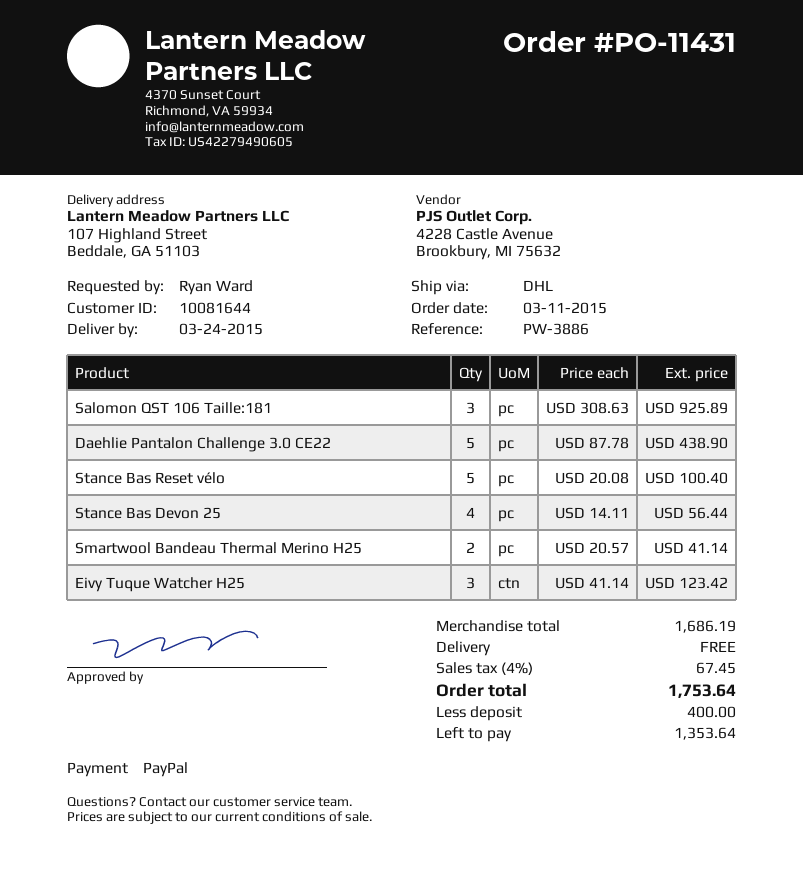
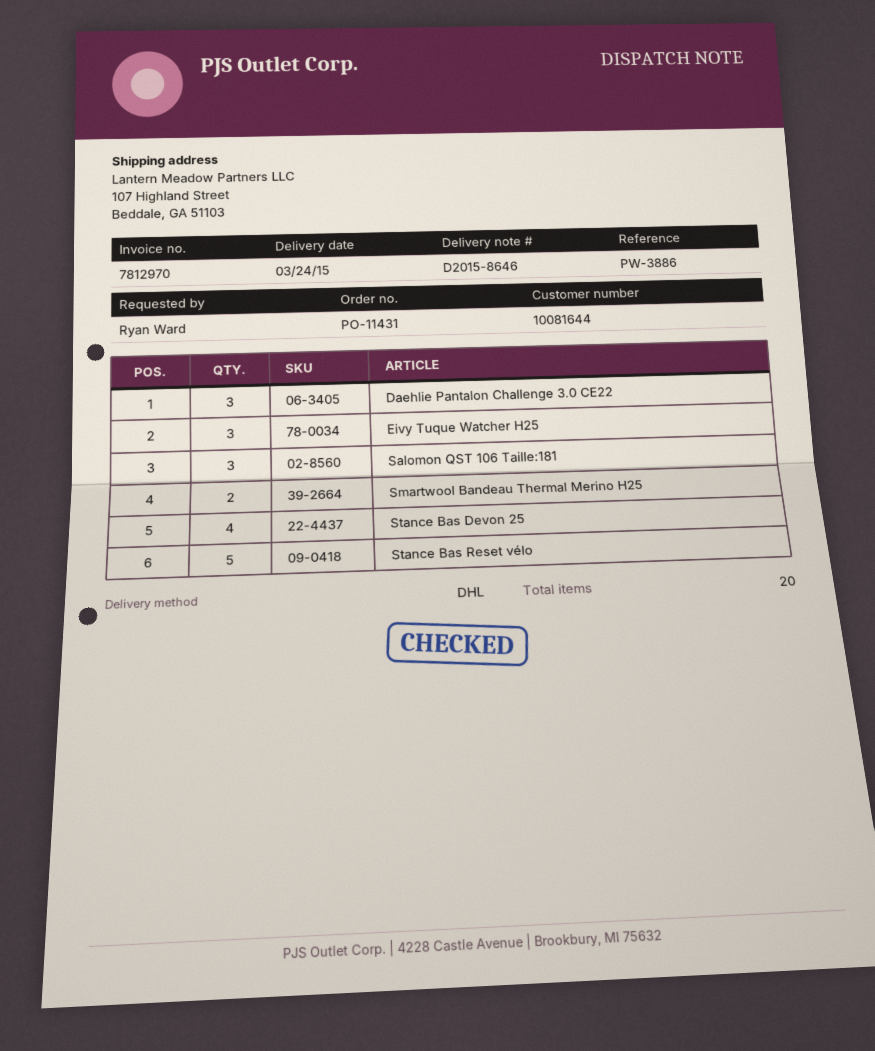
Daehlie Pantalon Challenge 3.0 CE22: 5 -> 3

